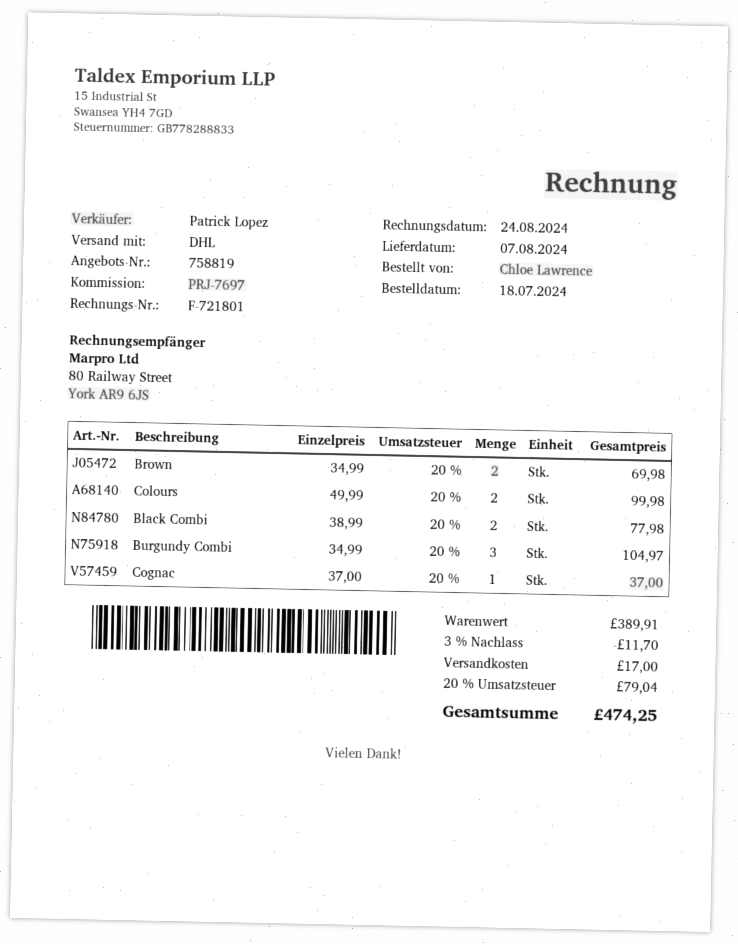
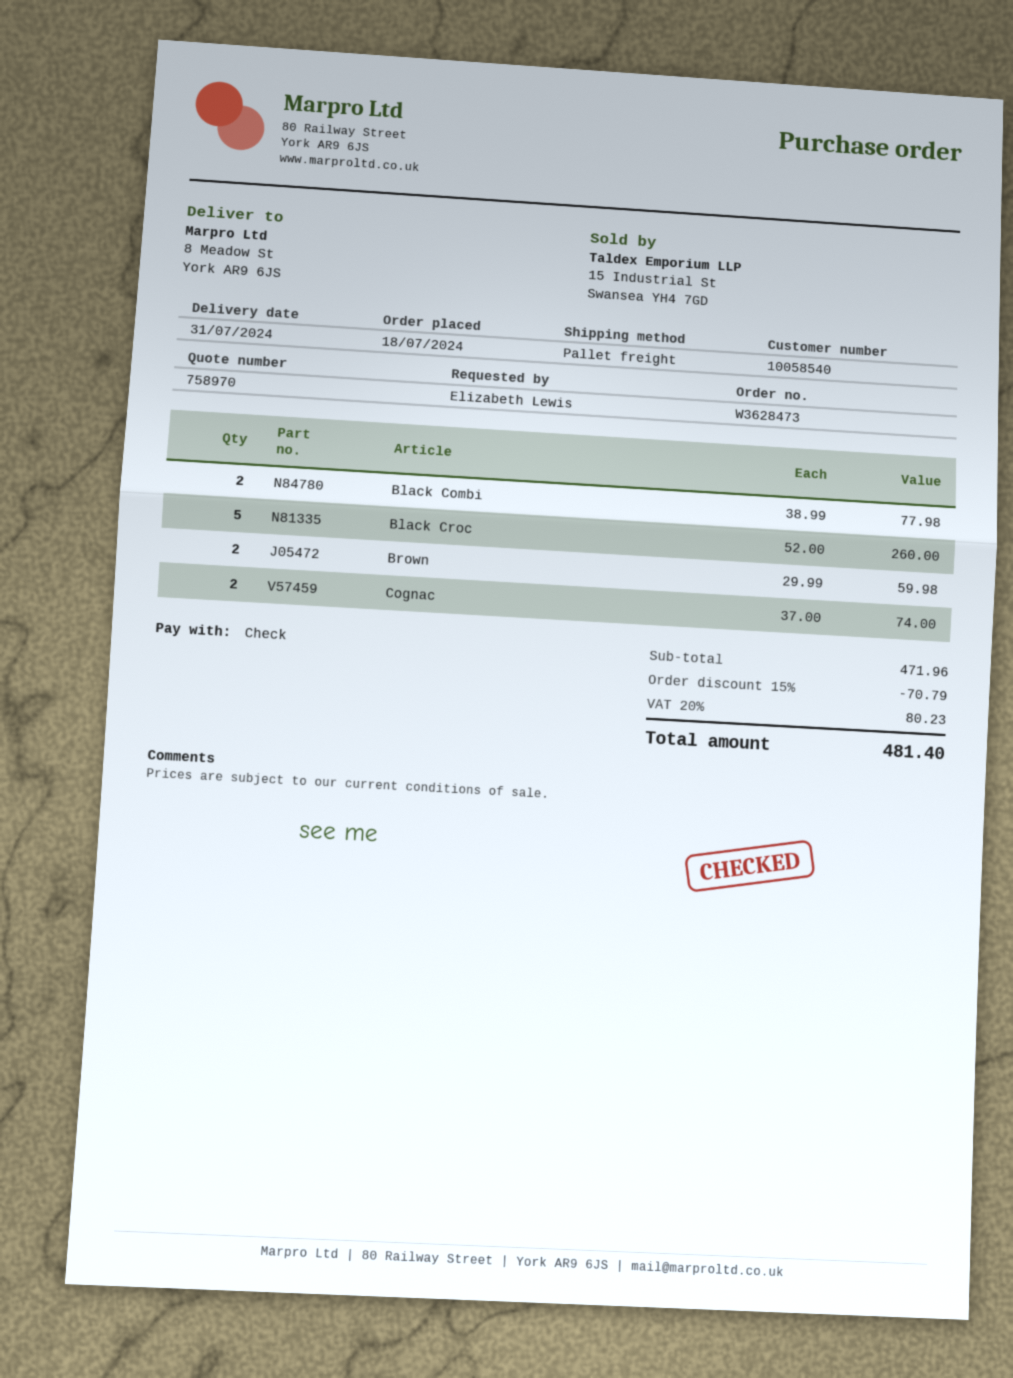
quote number: 758819 -> 758970
delivery date: 2024-08-07 -> 2024-07-31
ordered by: Chloe Lawrence -> Elizabeth Lewis
shipping method: DHL -> pallet freight
Brown: 2 x 34.99 = 69.98 -> 2 x 29.99 = 59.98
Colours: 2 x 49.99 = 99.98 -> none
Burgundy Combi: 3 x 34.99 = 104.97 -> none
Cognac: 1 x 37.00 = 37.00 -> 2 x 37.00 = 74.00
Black Croc: none -> 5 x 52.00 = 260.00
subtotal: 389.91 -> 471.96
discount: 3% = 11.70 -> 15% = 70.79
shipping: 17.00 -> none
tax: 20% = 79.04 -> 20% = 80.23
total: 474.25 -> 481.40

